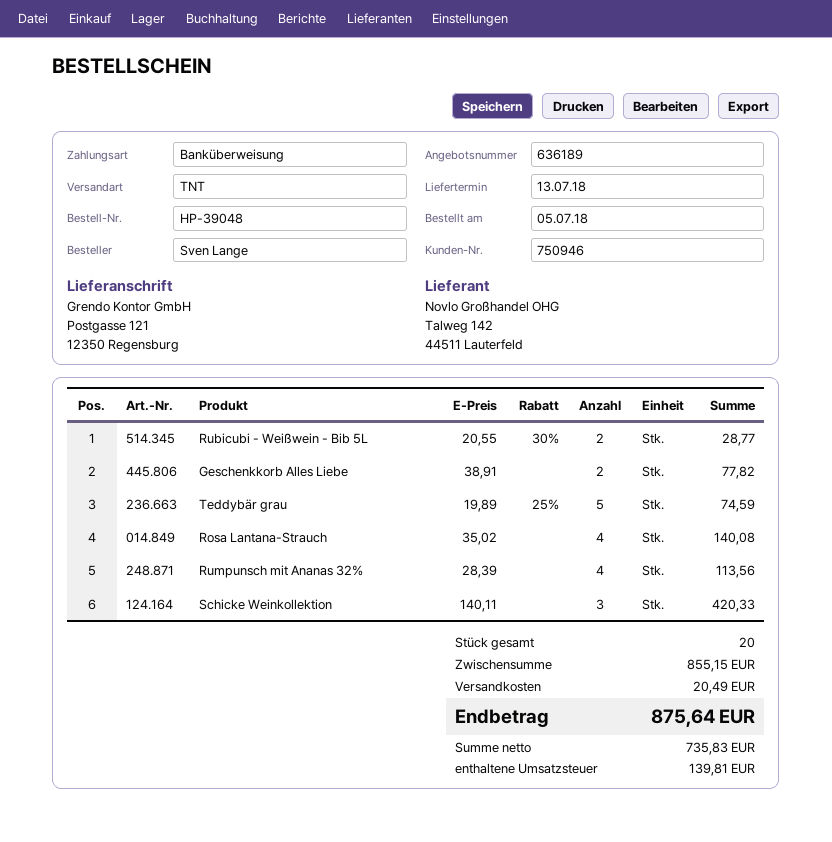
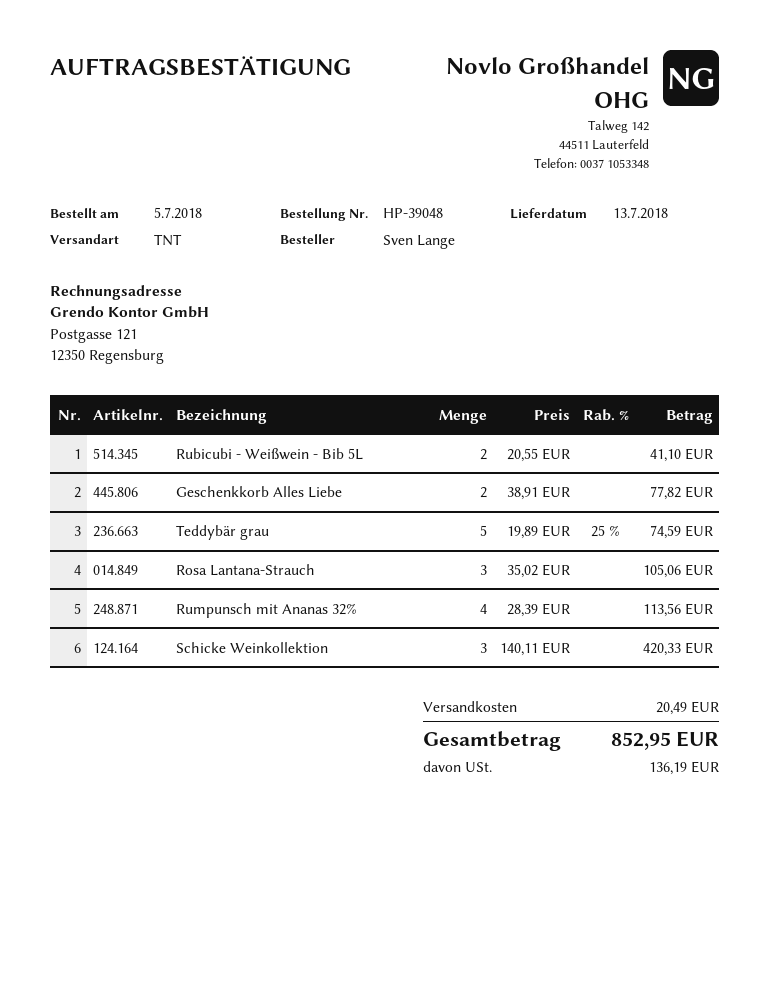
Rubicubi - Weißwein - Bib 5L: 2 x 20.55 - 30% = 28.77 -> 2 x 20.55 = 41.10
Rosa Lantana-Strauch: 4 x 35.02 = 140.08 -> 3 x 35.02 = 105.06
tax: 139.81 -> 136.19
total: 875.64 -> 852.95

